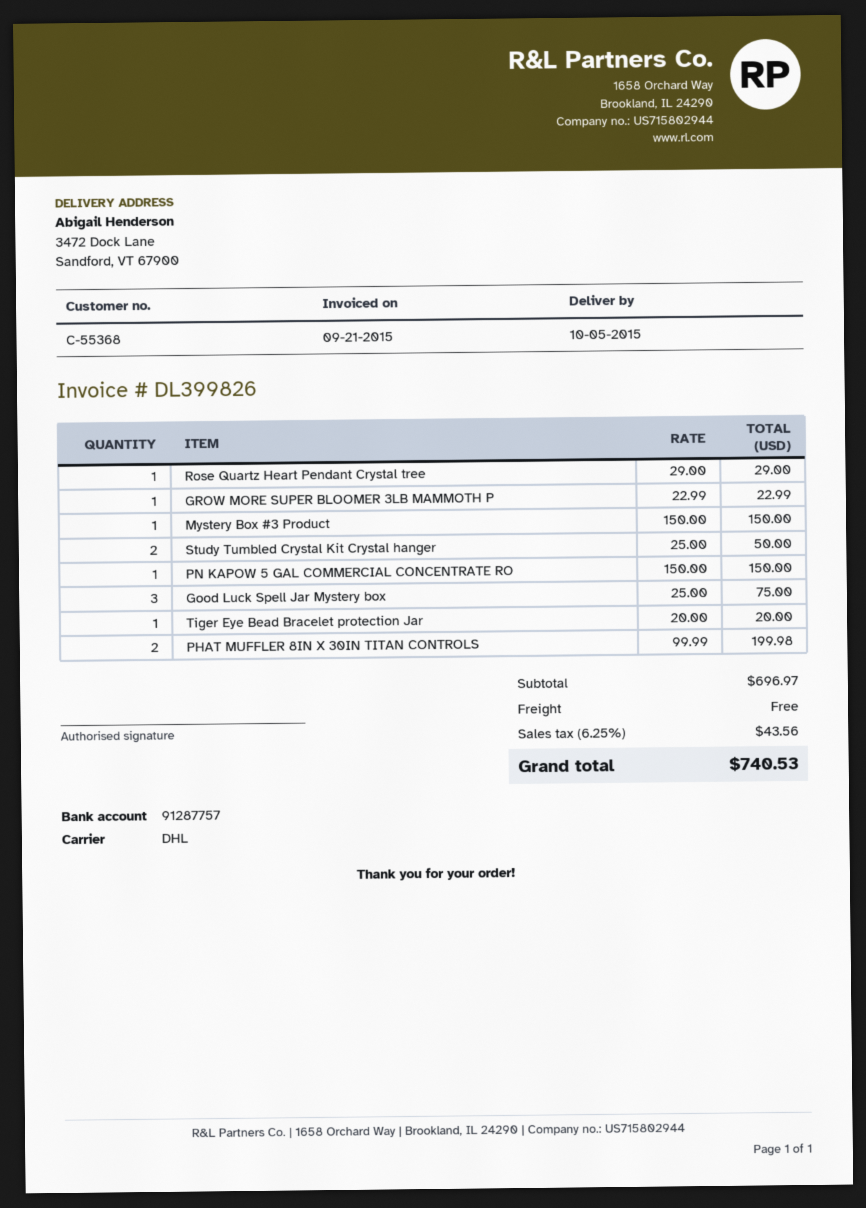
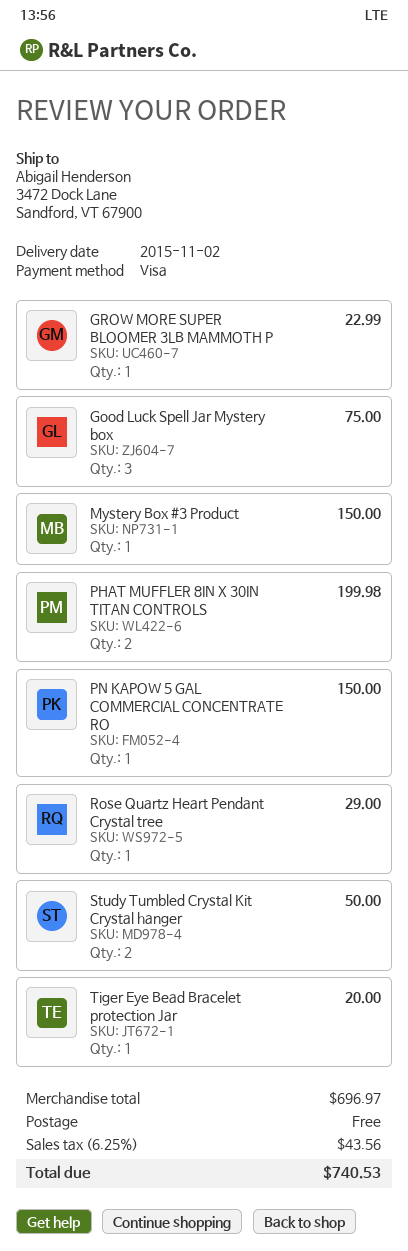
delivery date: 2015-10-05 -> 2015-11-02

